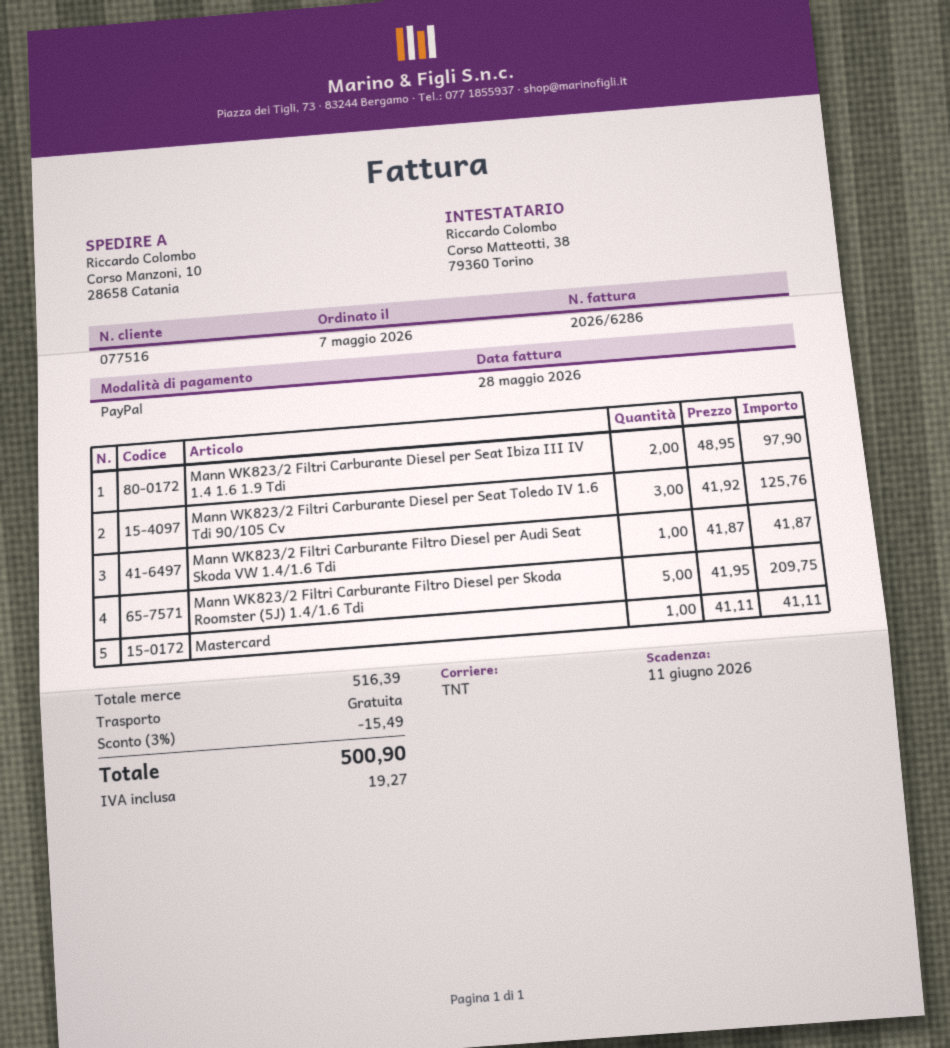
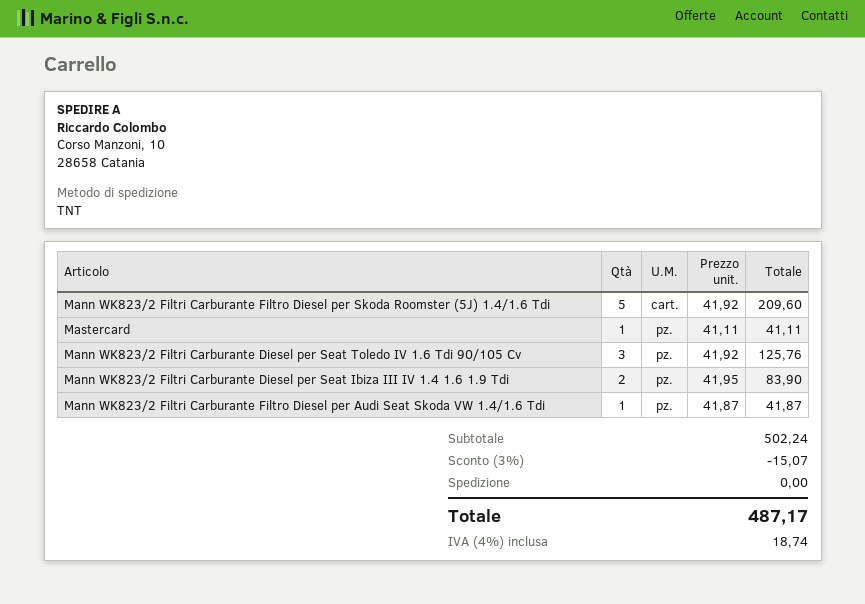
Mann WK823/2 Filtri Carburante Diesel per Seat Ibiza III IV 1.4 1.6 1.9 Tdi: 2 x 48.95 = 97.90 -> 2 x 41.95 = 83.90
Mann WK823/2 Filtri Carburante Filtro Diesel per Skoda Roomster (5J) 1.4/1.6 Tdi: 5 x 41.95 = 209.75 -> 5 x 41.92 = 209.60
subtotal: 516.39 -> 502.24
discount: 3% = 15.49 -> 3% = 15.07
tax: 19.27 -> 18.74
total: 500.90 -> 487.17

